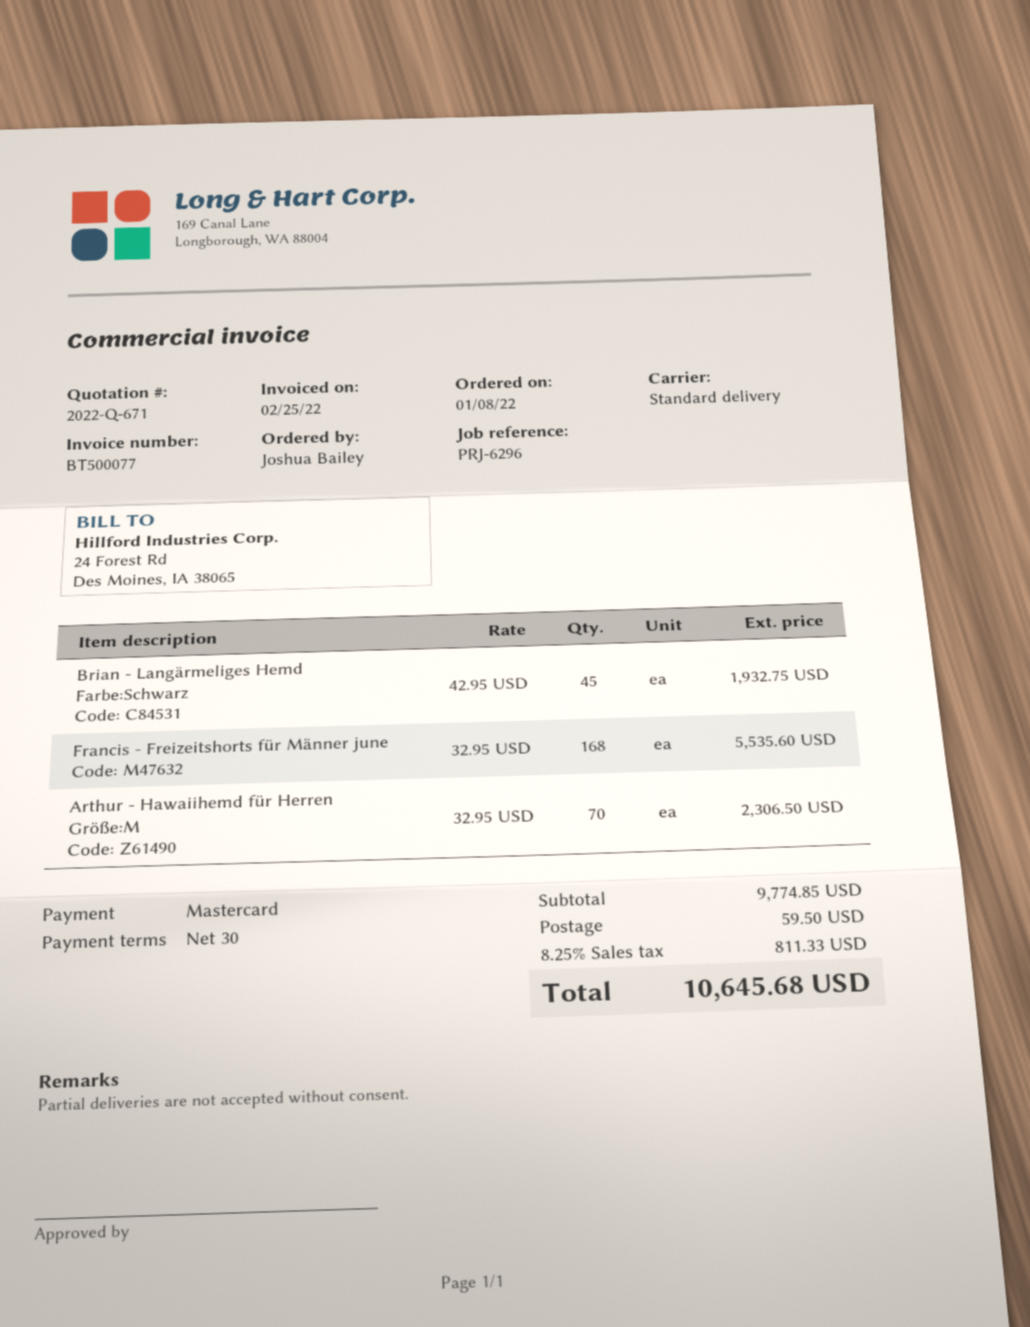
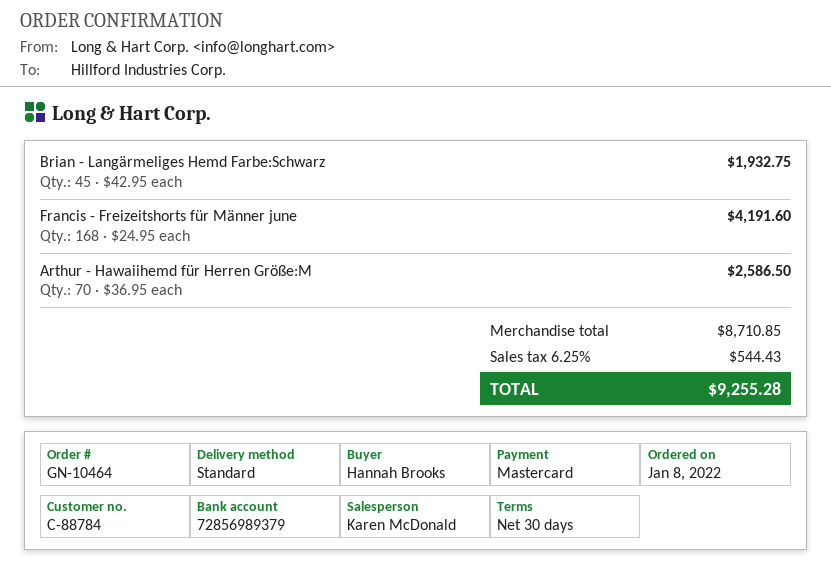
ordered by: Joshua Bailey -> Hannah Brooks
Francis - Freizeitshorts für Männer june: 168 x 32.95 = 5535.60 -> 168 x 24.95 = 4191.60
Arthur - Hawaiihemd für Herren Größe:M: 70 x 32.95 = 2306.50 -> 70 x 36.95 = 2586.50
subtotal: 9774.85 -> 8710.85
shipping: 59.50 -> none
tax: 8.25% = 811.33 -> 6.25% = 544.43
total: 10645.68 -> 9255.28

